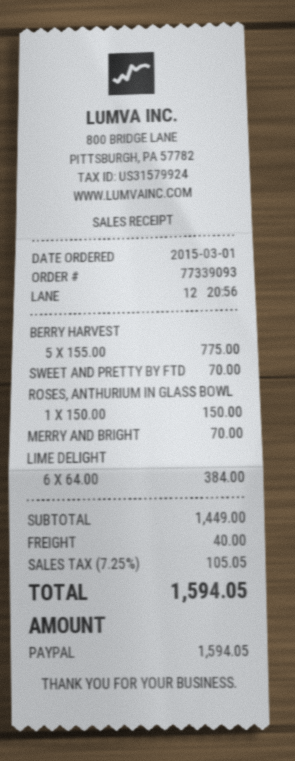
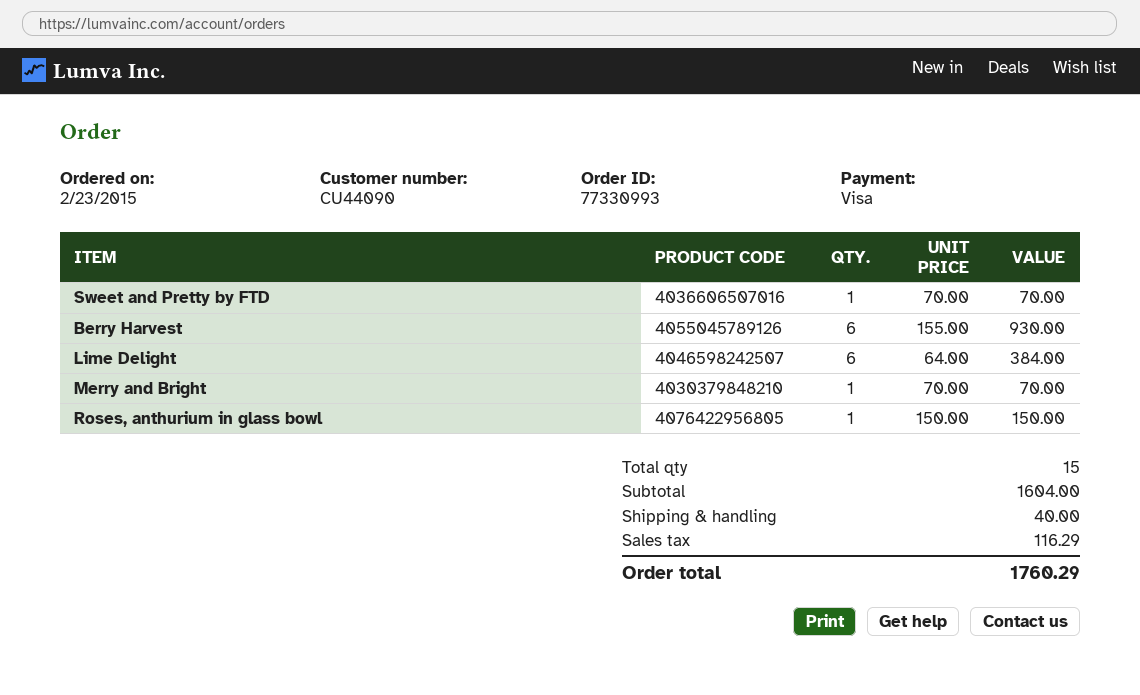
order number: 77339093 -> 77330993
order date: 2015-03-01 -> 2015-02-23
payment method: PayPal -> Visa
BERRY HARVEST: 5 x 155.00 = 775.00 -> 6 x 155.00 = 930.00
subtotal: 1449.00 -> 1604.00
tax: 105.05 -> 116.29
total: 1594.05 -> 1760.29

